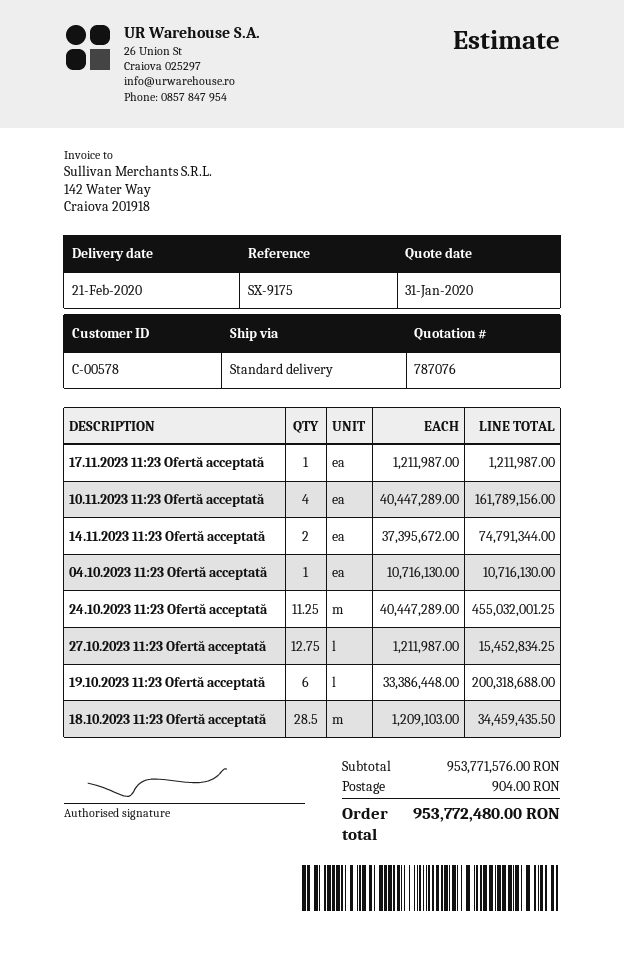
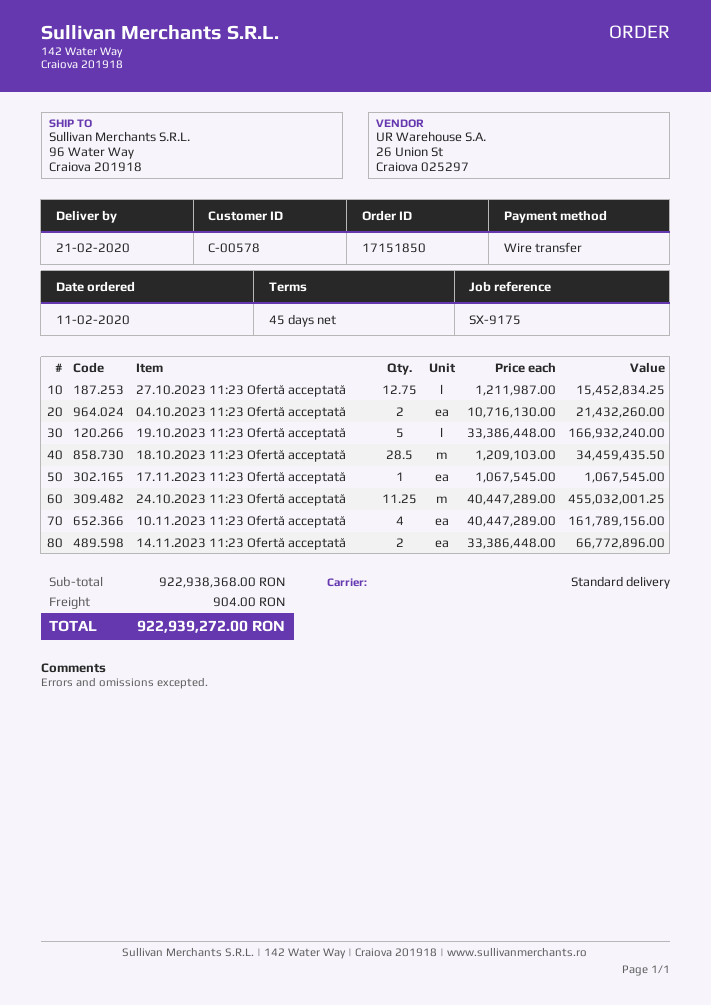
17.11.2023 11:23 Ofertă acceptată: 1 x 1211987.00 = 1211987.00 -> 1 x 1067545.00 = 1067545.00
14.11.2023 11:23 Ofertă acceptată: 2 x 37395672.00 = 74791344.00 -> 2 x 33386448.00 = 66772896.00
04.10.2023 11:23 Ofertă acceptată: 1 x 10716130.00 = 10716130.00 -> 2 x 10716130.00 = 21432260.00
19.10.2023 11:23 Ofertă acceptată: 6 x 33386448.00 = 200318688.00 -> 5 x 33386448.00 = 166932240.00
subtotal: 953771576.00 -> 922938368.00
total: 953772480.00 -> 922939272.00

